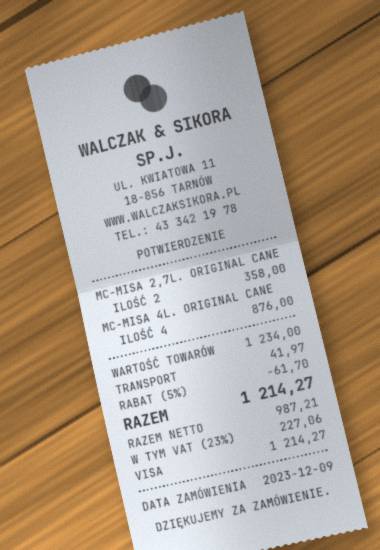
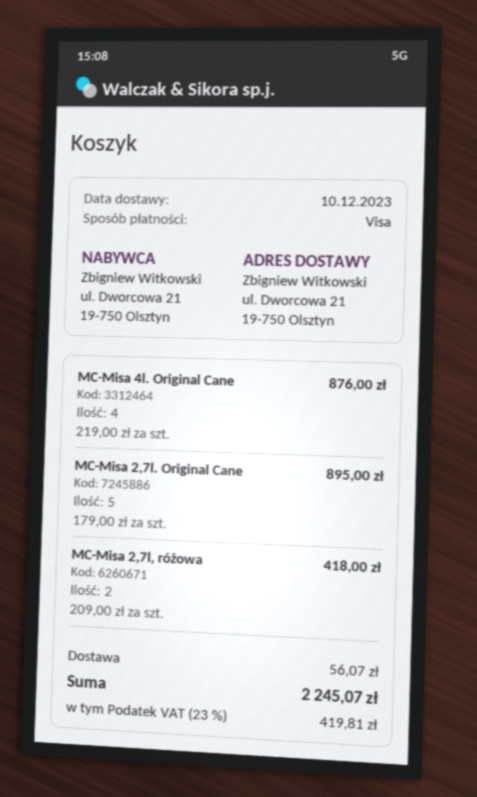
MC-MISA 2,7L. ORIGINAL CANE: 2 for 358.00 -> 5 for 895.00
MC-Misa 2,7l, różowa: none -> 2 for 418.00
discount: 5% = 61.70 -> none
shipping: 41.97 -> 56.07
tax: 23% = 227.06 -> 23% = 419.81
total: 1214.27 -> 2245.07

